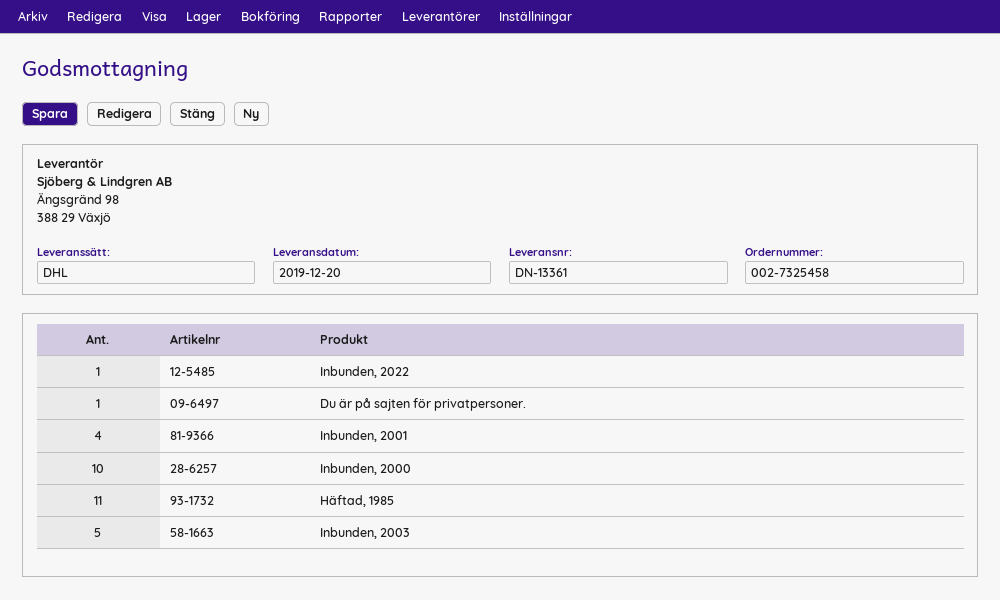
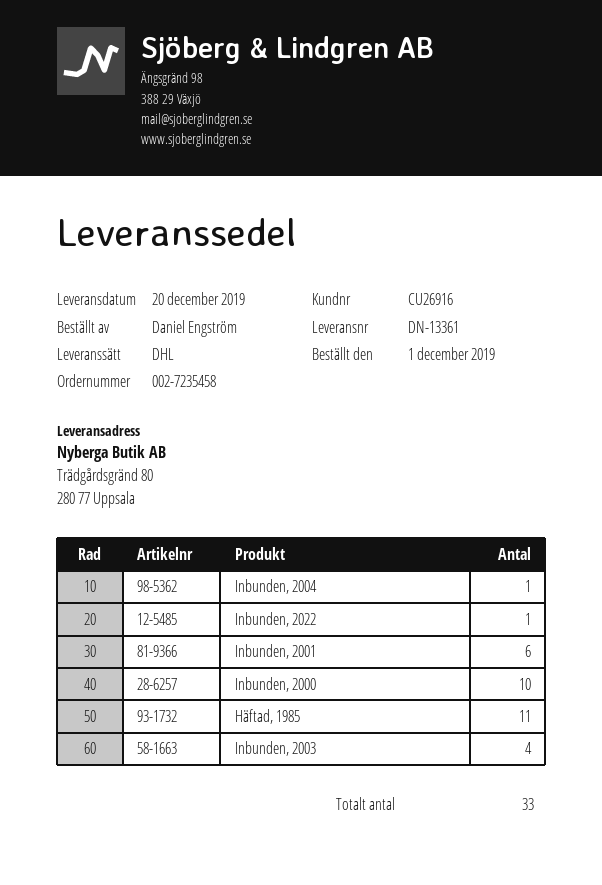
order number: 002-7325458 -> 002-7235458
Du är på sajten för privatpersoner.: 1 -> none
Inbunden, 2001: 4 -> 6
Inbunden, 2003: 5 -> 4
Inbunden, 2004: none -> 1

